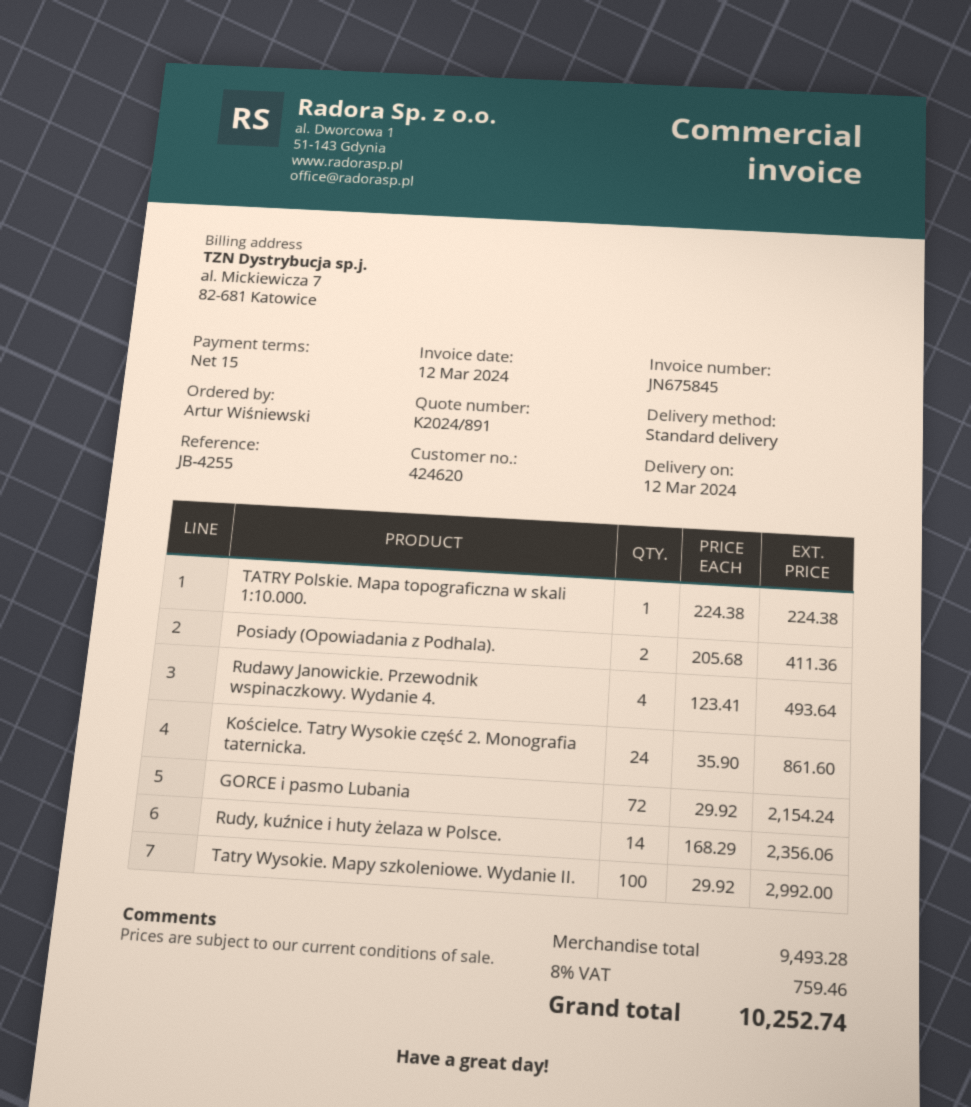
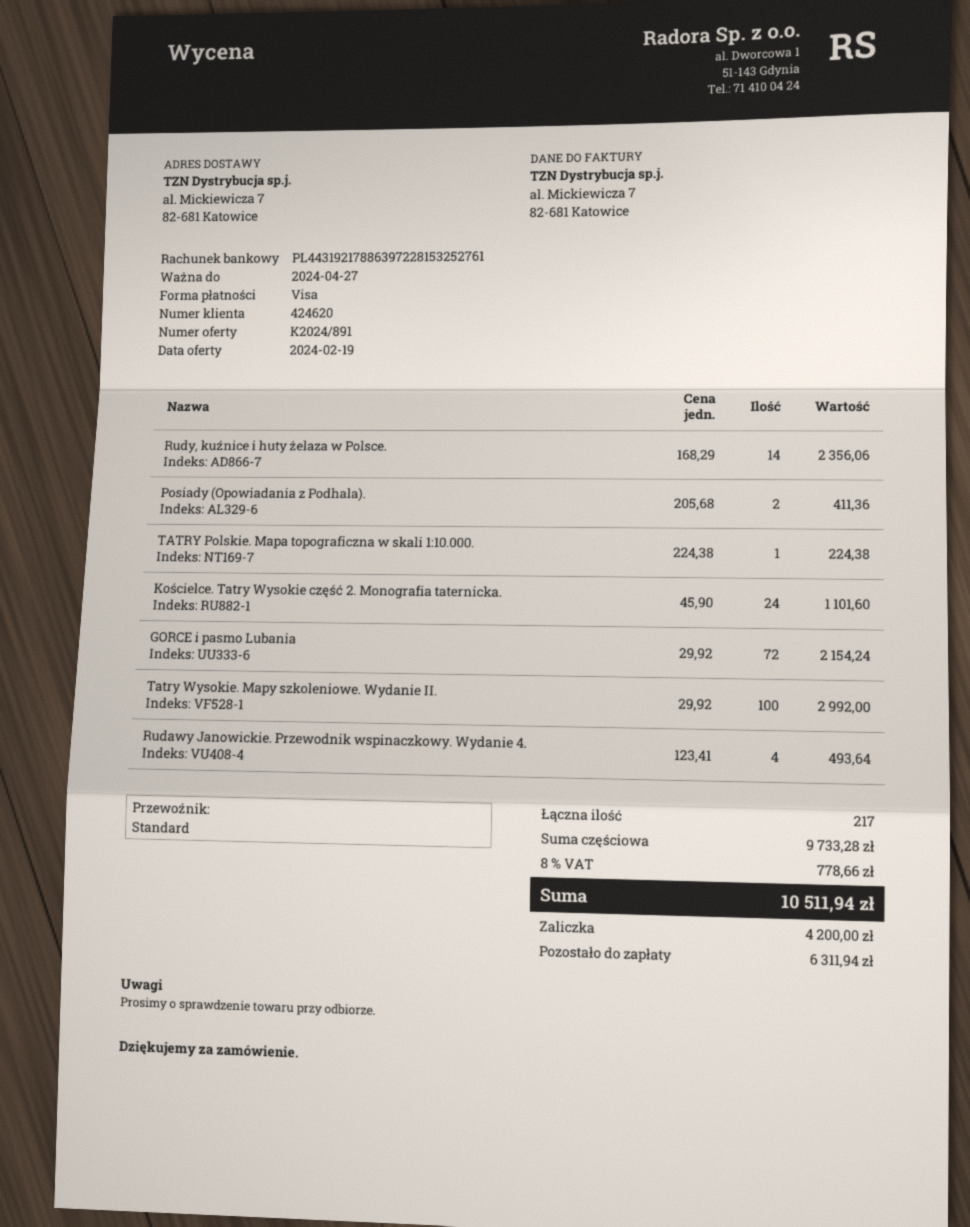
Kościelce. Tatry Wysokie część 2. Monografia taternicka.: 24 x 35.90 = 861.60 -> 24 x 45.90 = 1101.60
subtotal: 9493.28 -> 9733.28
tax: 8% = 759.46 -> 8% = 778.66
total: 10252.74 -> 10511.94

